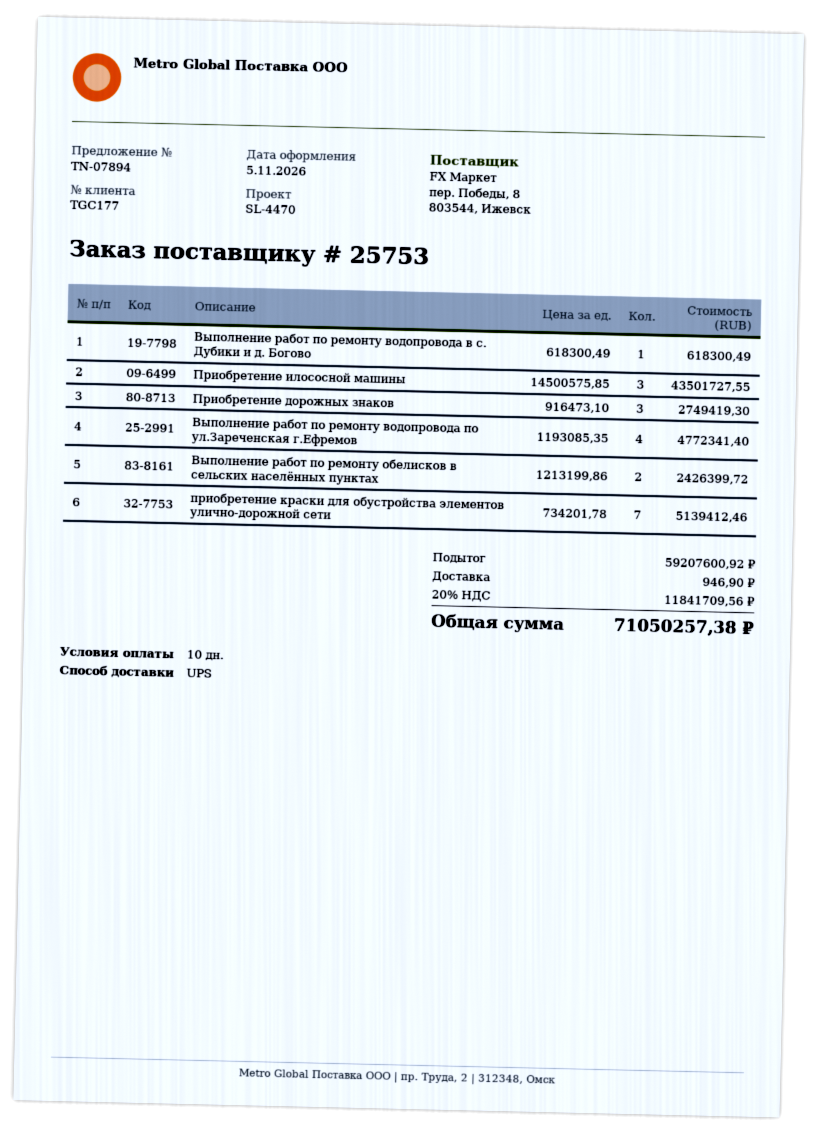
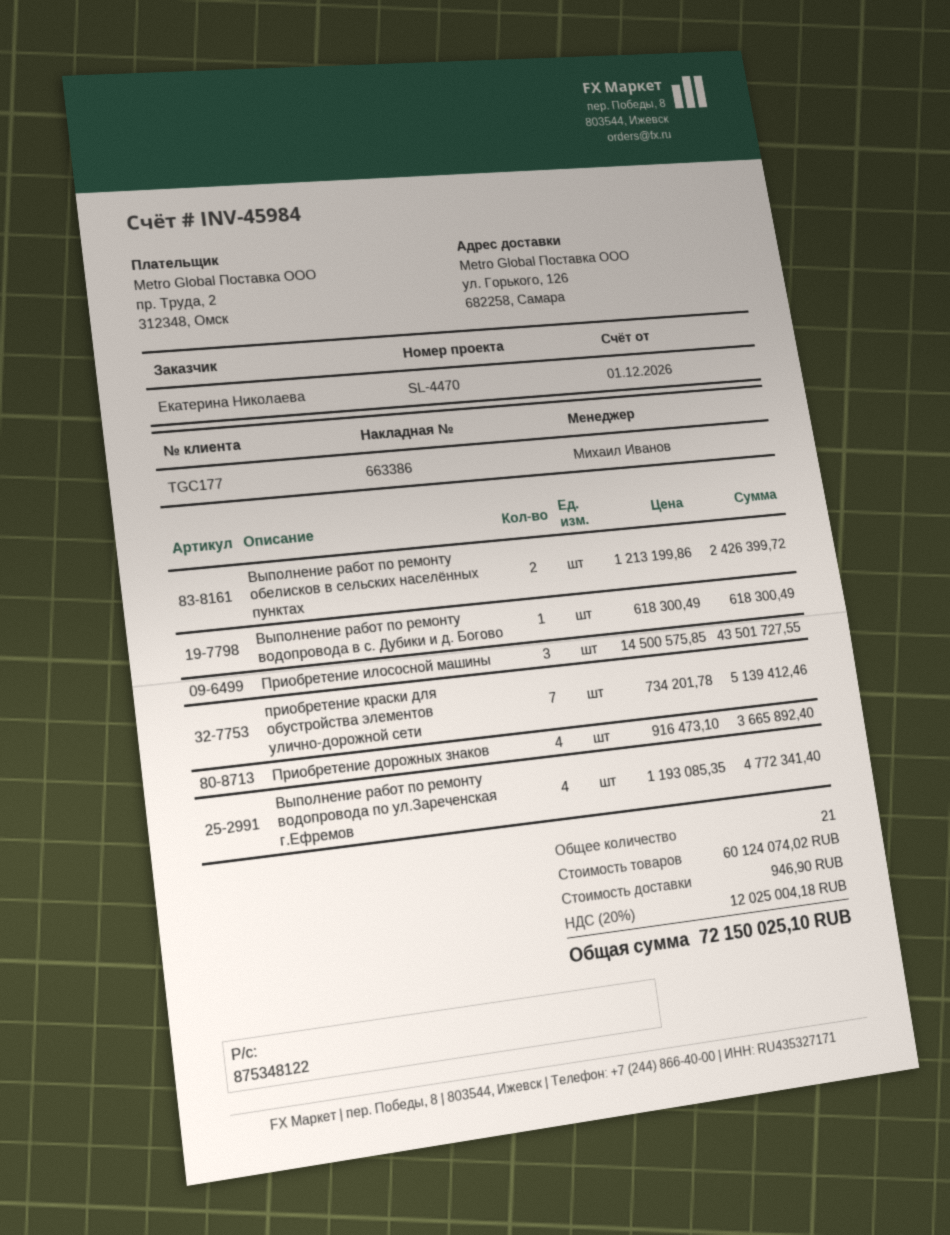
Приобретение дорожных знаков: 3 x 916473.10 = 2749419.30 -> 4 x 916473.10 = 3665892.40
subtotal: 59207600.92 -> 60124074.02
tax: 20% = 11841709.56 -> 20% = 12025004.18
total: 71050257.38 -> 72150025.10

